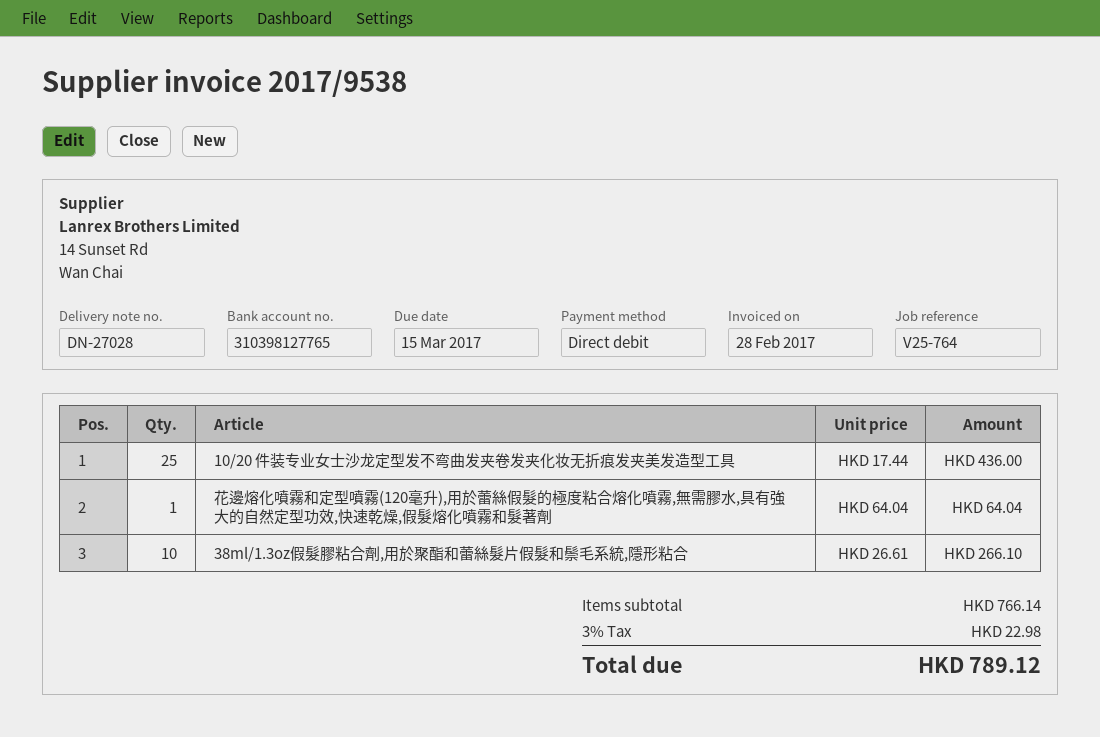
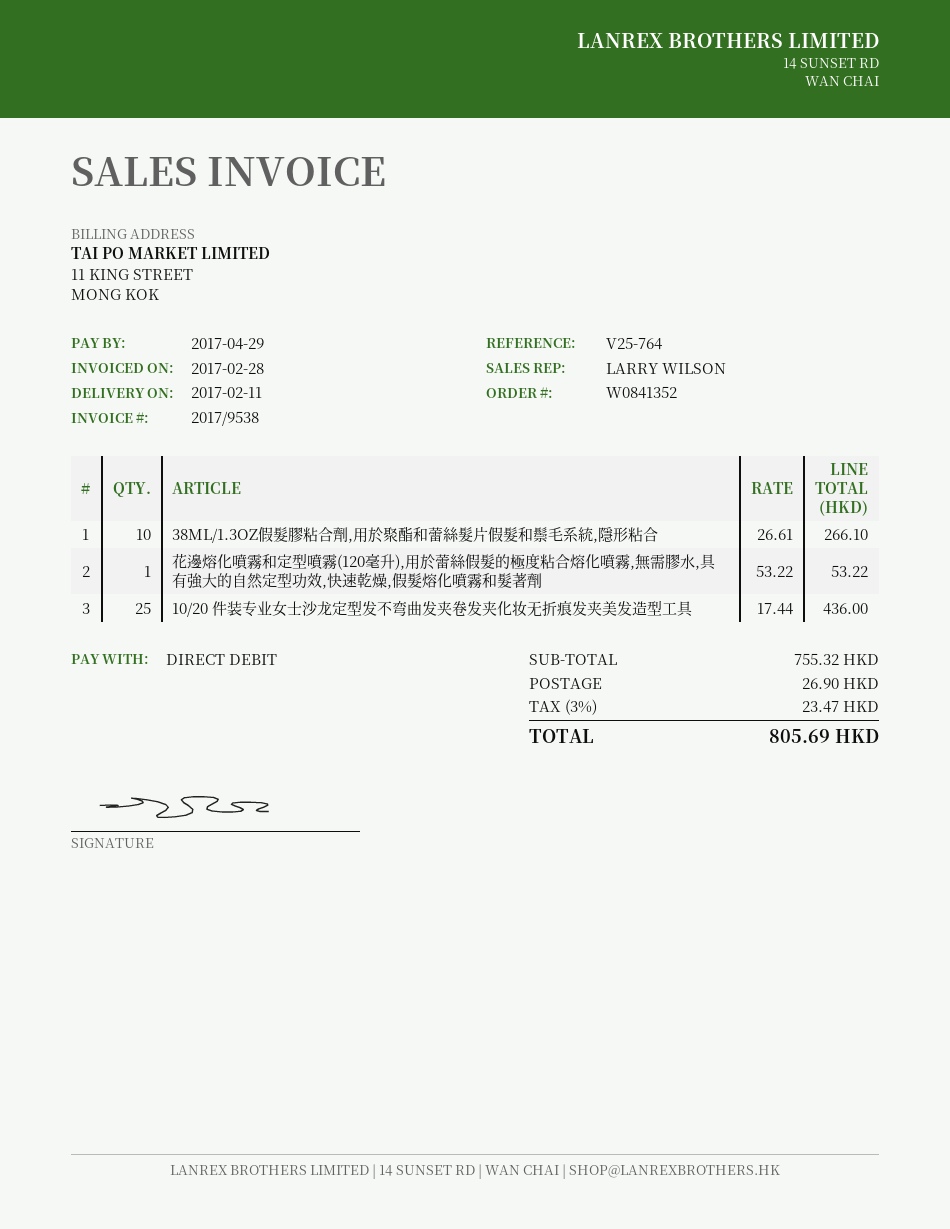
due date: 2017-03-15 -> 2017-04-29
花邊熔化噴霧和定型噴霧(120毫升),用於蕾絲假髮的極度粘合熔化噴霧,無需膠水,具有強大的自然定型功效,快速乾燥,假髮熔化噴霧和髮著劑: 1 x 64.04 = 64.04 -> 1 x 53.22 = 53.22
subtotal: 766.14 -> 755.32
shipping: none -> 26.90
tax: 3% = 22.98 -> 3% = 23.47
total: 789.12 -> 805.69

